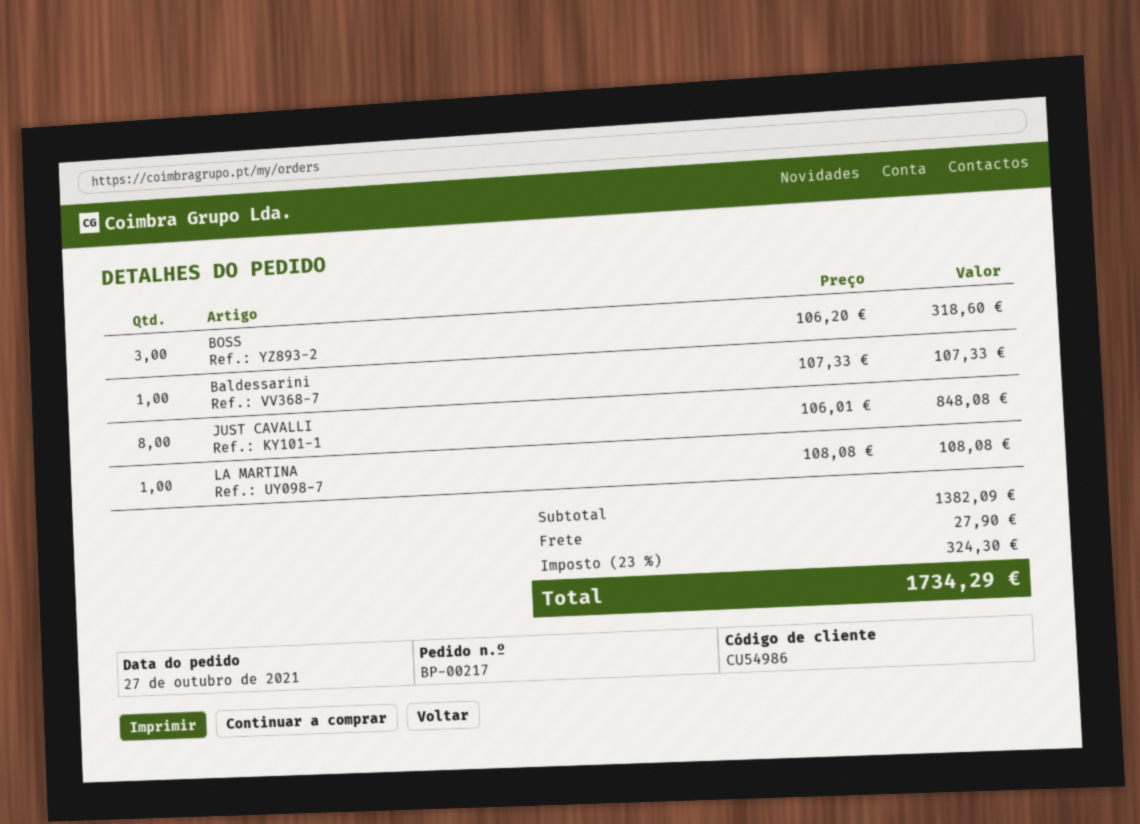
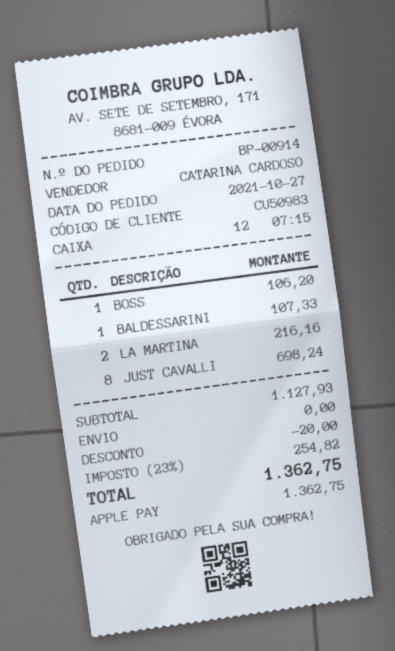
order number: BP-00217 -> BP-00914
customer number: CU54986 -> CU50983
BOSS: 3 for 318.60 -> 1 for 106.20
JUST CAVALLI: 8 for 848.08 -> 8 for 698.24
LA MARTINA: 1 for 108.08 -> 2 for 216.16
subtotal: 1382.09 -> 1127.93
discount: none -> 20.00
shipping: 27.90 -> 0.00
tax: 23% = 324.30 -> 23% = 254.82
total: 1734.29 -> 1362.75

